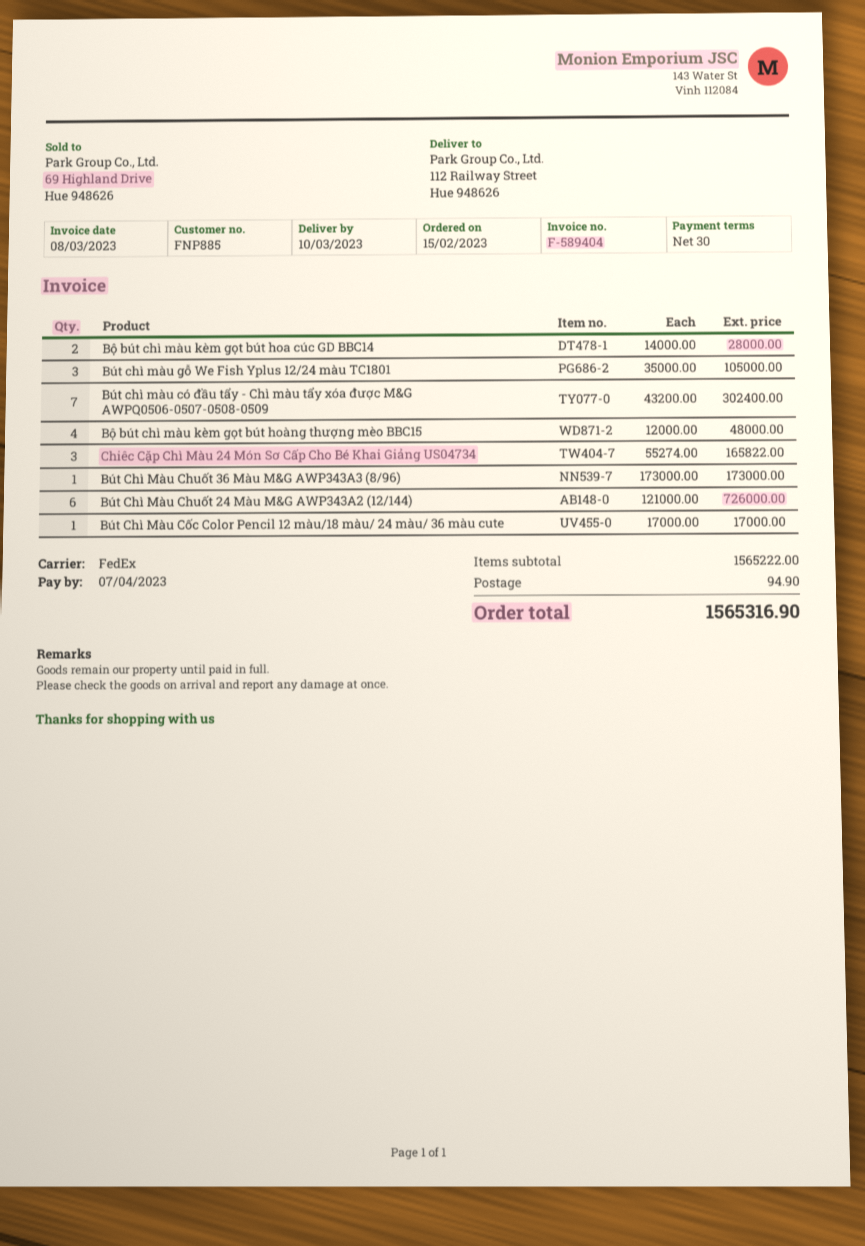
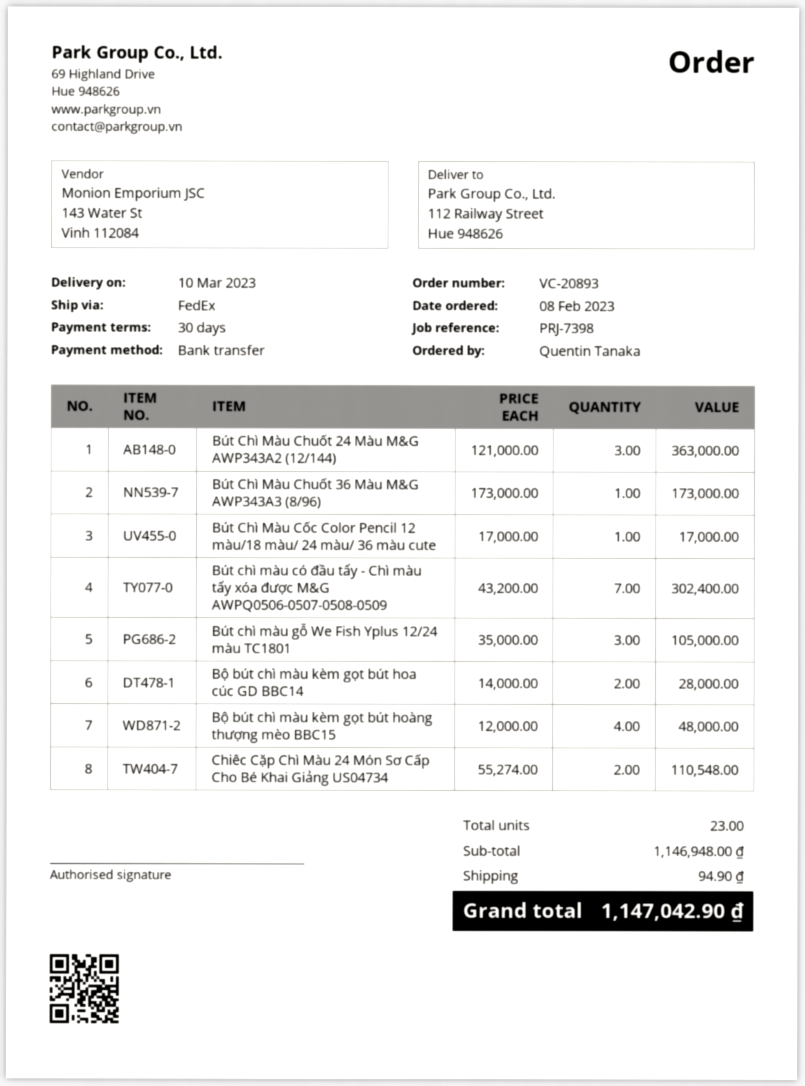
order date: 2023-02-15 -> 2023-02-08
Chiêc Cặp Chì Màu 24 Món Sơ Cấp Cho Bé Khai Giảng US04734: 3 x 55274.00 = 165822.00 -> 2 x 55274.00 = 110548.00
Bút Chì Màu Chuốt 24 Màu M&G AWP343A2 (12/144): 6 x 121000.00 = 726000.00 -> 3 x 121000.00 = 363000.00
subtotal: 1565222.00 -> 1146948.00
total: 1565316.90 -> 1147042.90

